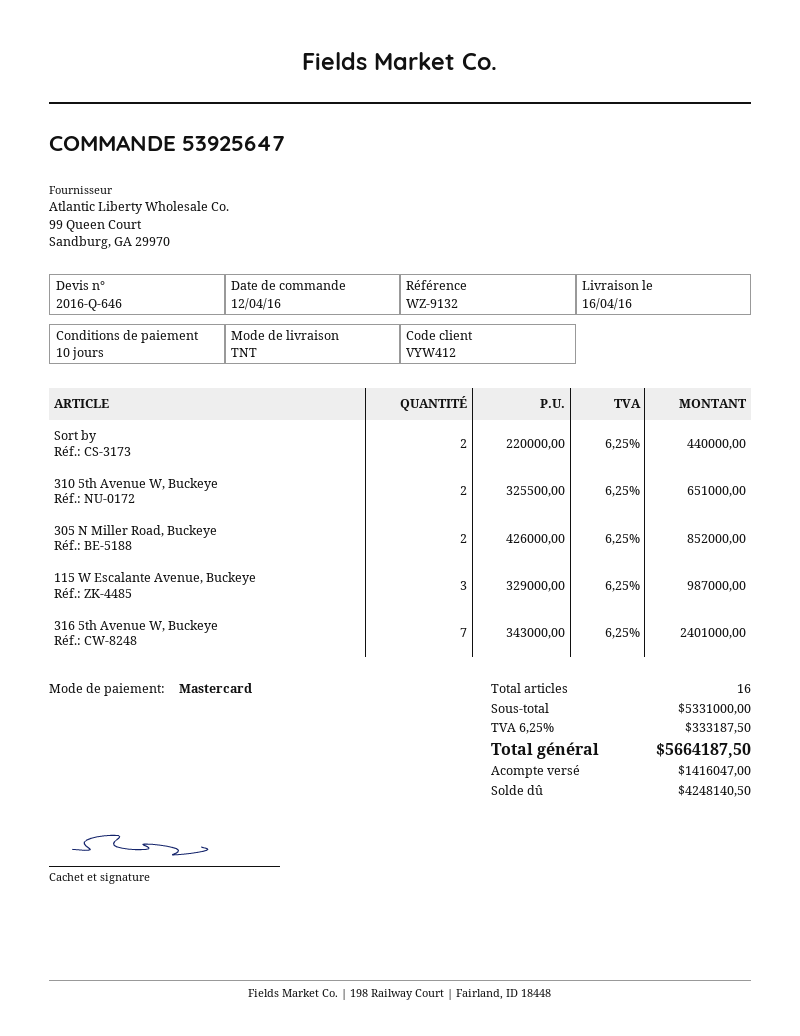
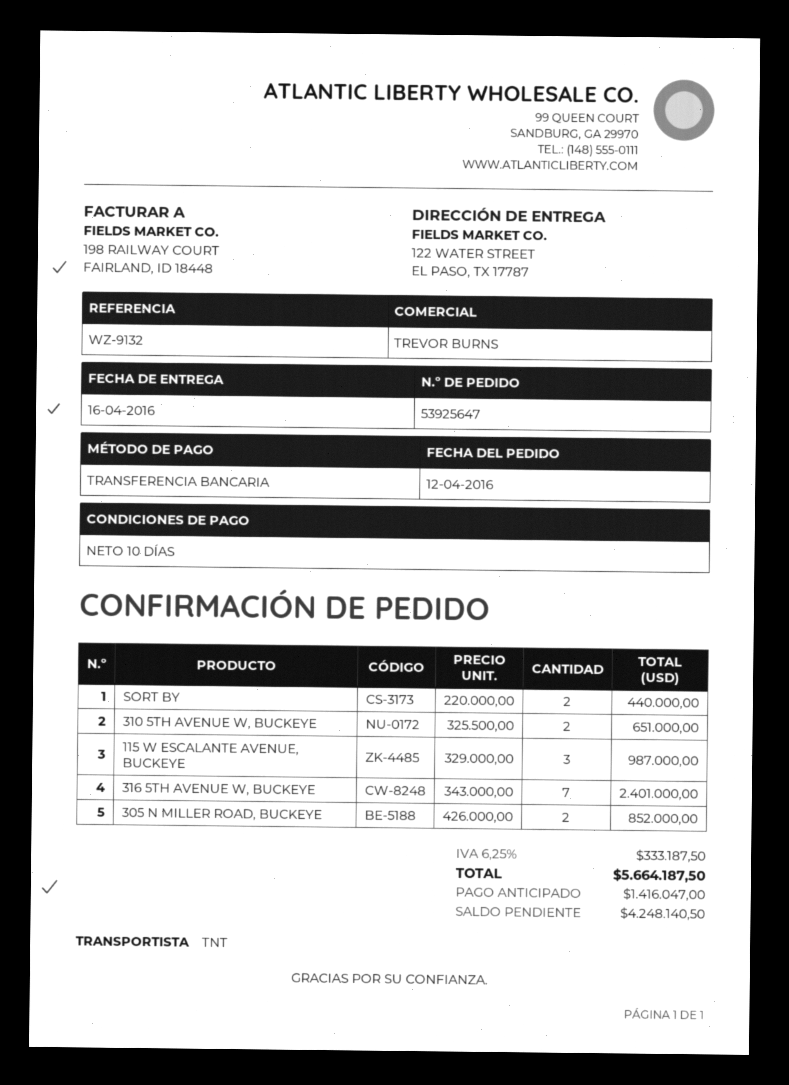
payment method: Mastercard -> bank transfer

